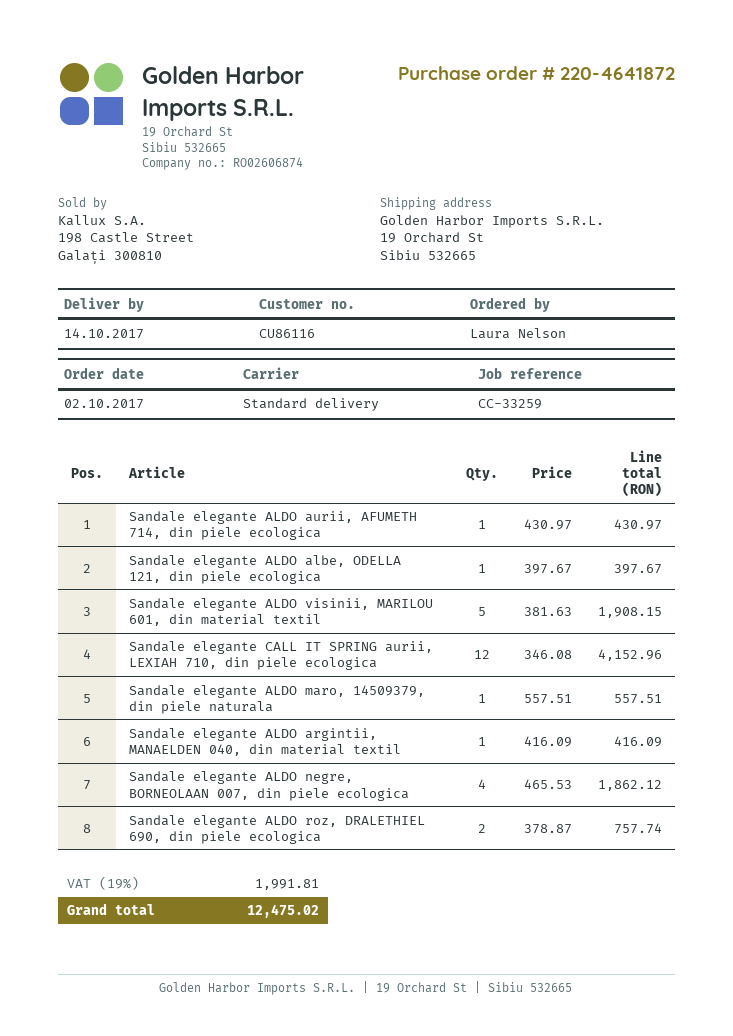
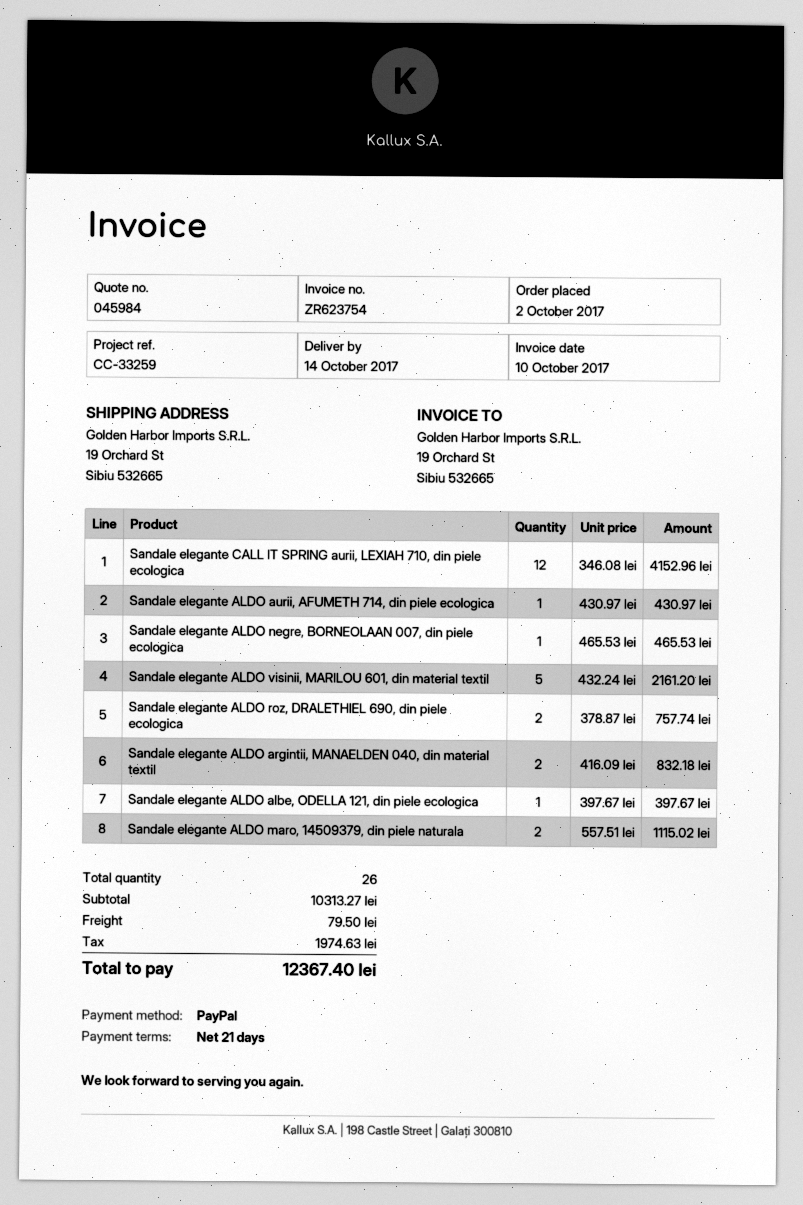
Sandale elegante ALDO visinii, MARILOU 601, din material textil: 5 x 381.63 = 1908.15 -> 5 x 432.24 = 2161.20
Sandale elegante ALDO maro, 14509379, din piele naturala: 1 x 557.51 = 557.51 -> 2 x 557.51 = 1115.02
Sandale elegante ALDO argintii, MANAELDEN 040, din material textil: 1 x 416.09 = 416.09 -> 2 x 416.09 = 832.18
Sandale elegante ALDO negre, BORNEOLAAN 007, din piele ecologica: 4 x 465.53 = 1862.12 -> 1 x 465.53 = 465.53
shipping: none -> 79.50
tax: 1991.81 -> 1974.63
total: 12475.02 -> 12367.40

